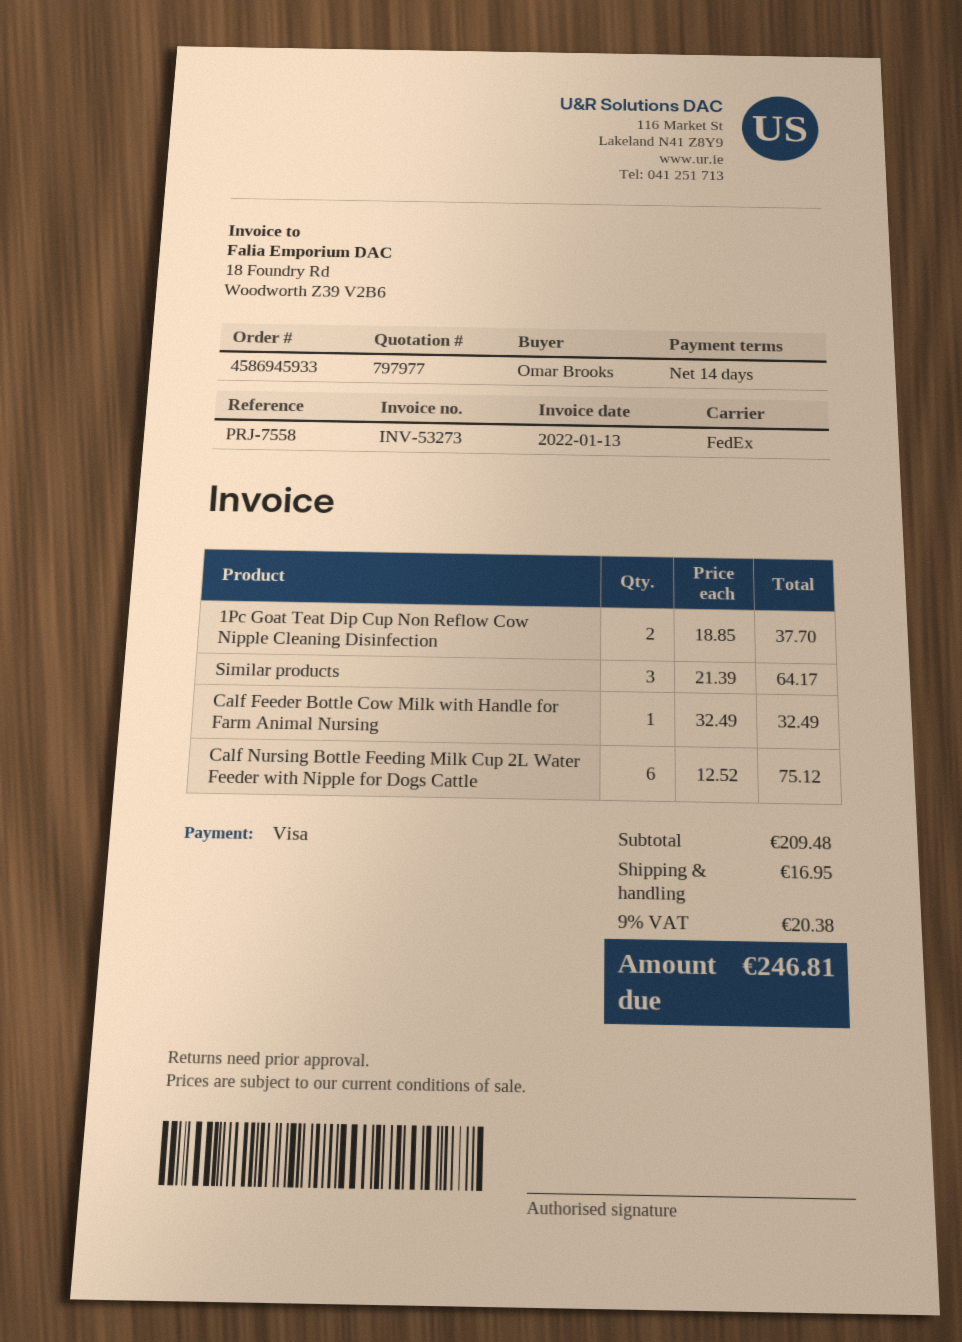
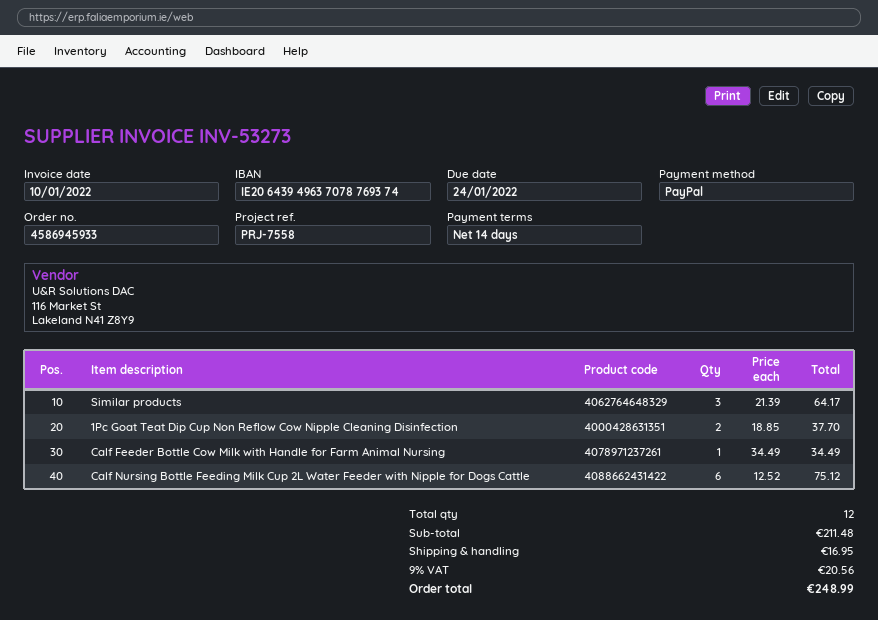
invoice date: 2022-01-13 -> 2022-01-10
payment method: Visa -> PayPal
Calf Feeder Bottle Cow Milk with Handle for Farm Animal Nursing: 1 x 32.49 = 32.49 -> 1 x 34.49 = 34.49
subtotal: 209.48 -> 211.48
tax: 9% = 20.38 -> 9% = 20.56
total: 246.81 -> 248.99

